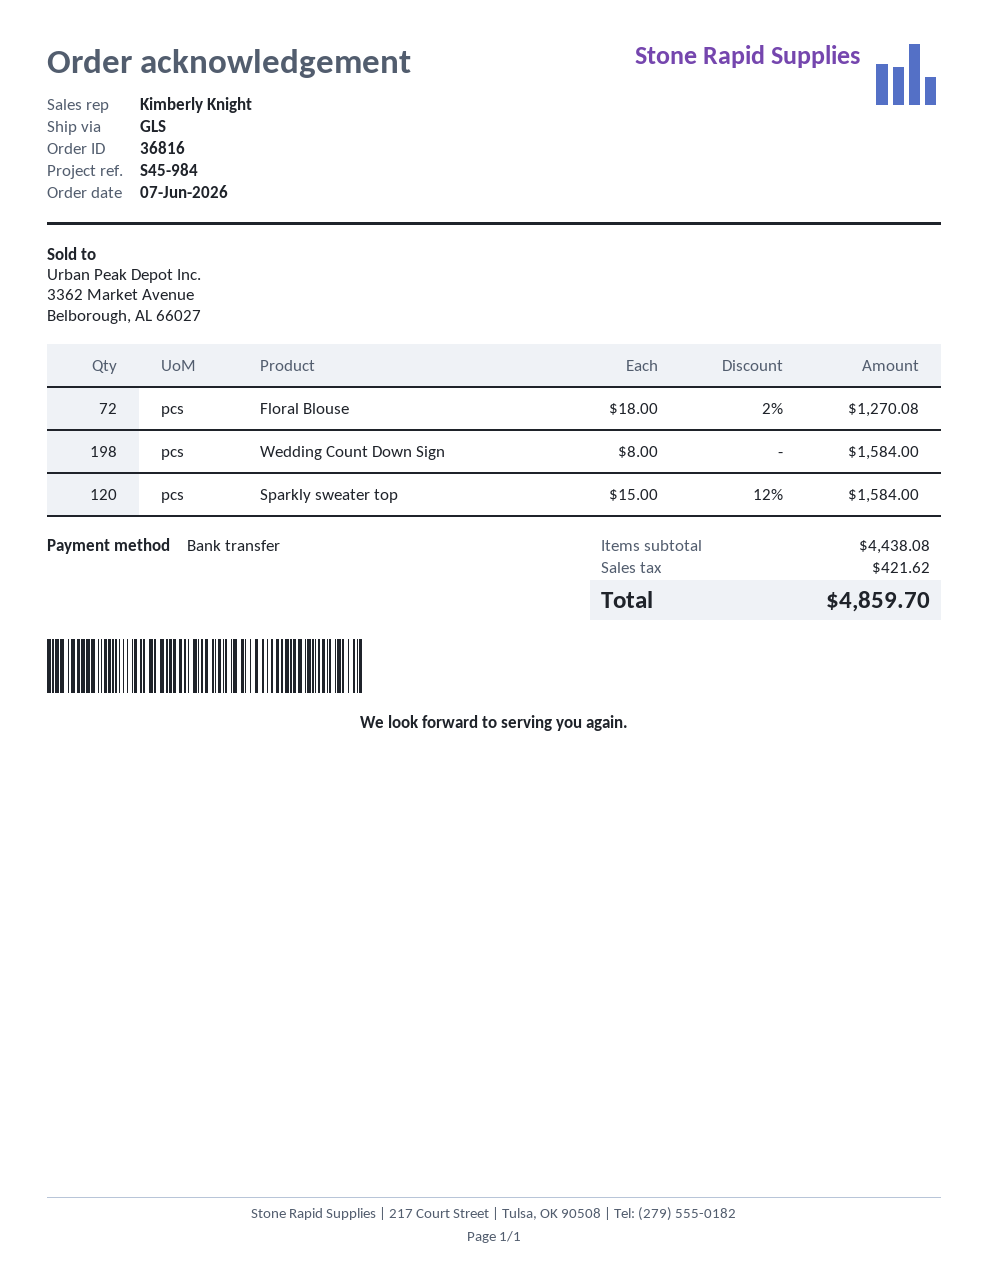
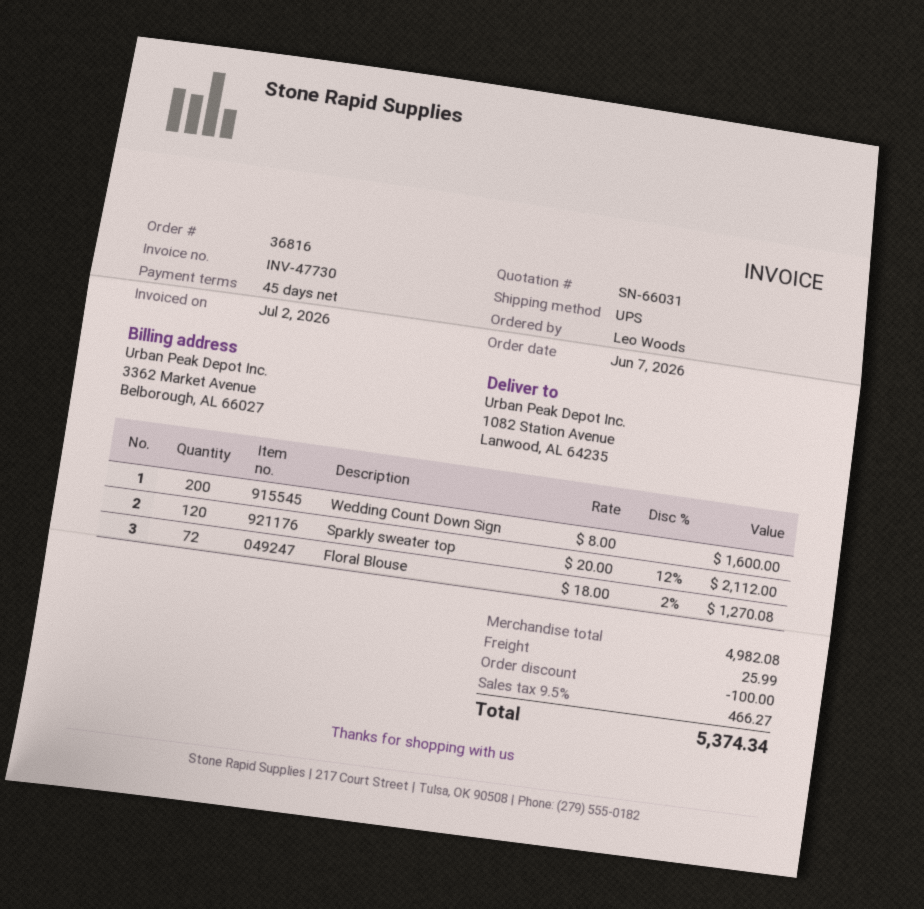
shipping method: GLS -> UPS
Wedding Count Down Sign: 198 x 8.00 = 1584.00 -> 200 x 8.00 = 1600.00
Sparkly sweater top: 120 x 15.00 - 12% = 1584.00 -> 120 x 20.00 - 12% = 2112.00
subtotal: 4438.08 -> 4982.08
discount: none -> 100.00
shipping: none -> 25.99
tax: 421.62 -> 466.27
total: 4859.70 -> 5374.34

